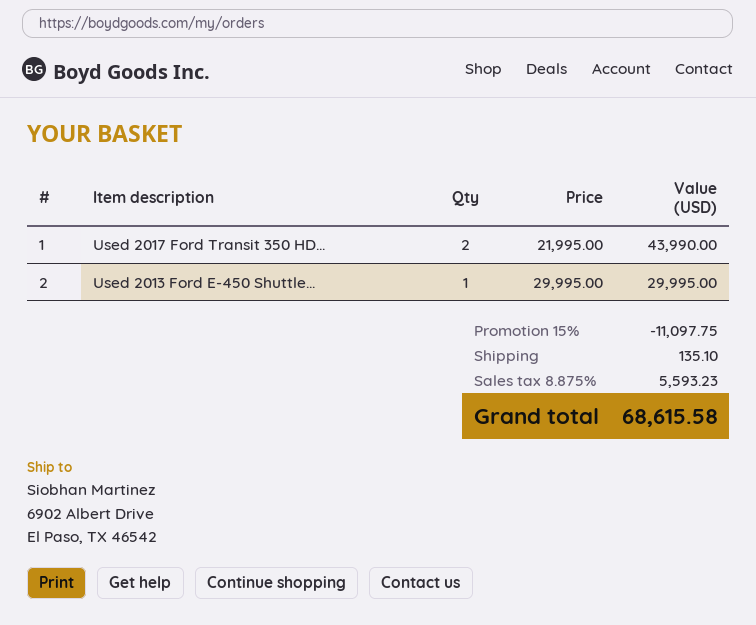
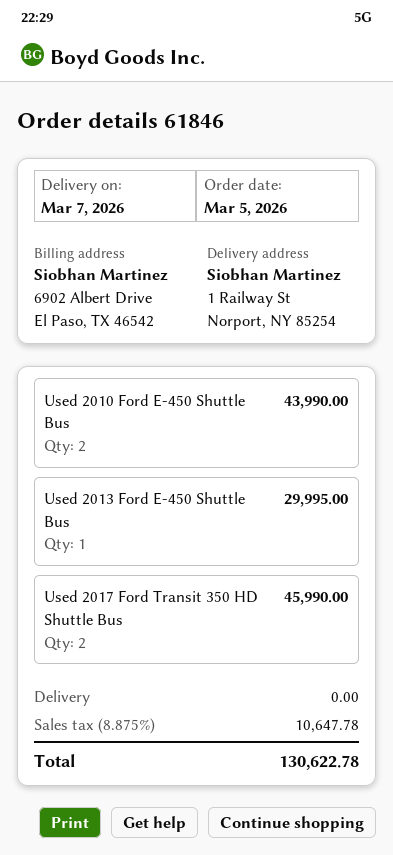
ship to: 6902 Albert Drive, El Paso, TX 46542 -> 1 Railway St, Norport, NY 85254
Used 2017 Ford Transit 350 HD...: 2 for 43990.00 -> 2 for 45990.00
Used 2010 Ford E-450 Shuttle Bus: none -> 2 for 43990.00
discount: 15% = 11097.75 -> none
shipping: 135.10 -> 0.00
tax: 8.875% = 5593.23 -> 8.875% = 10647.78
total: 68615.58 -> 130622.78

